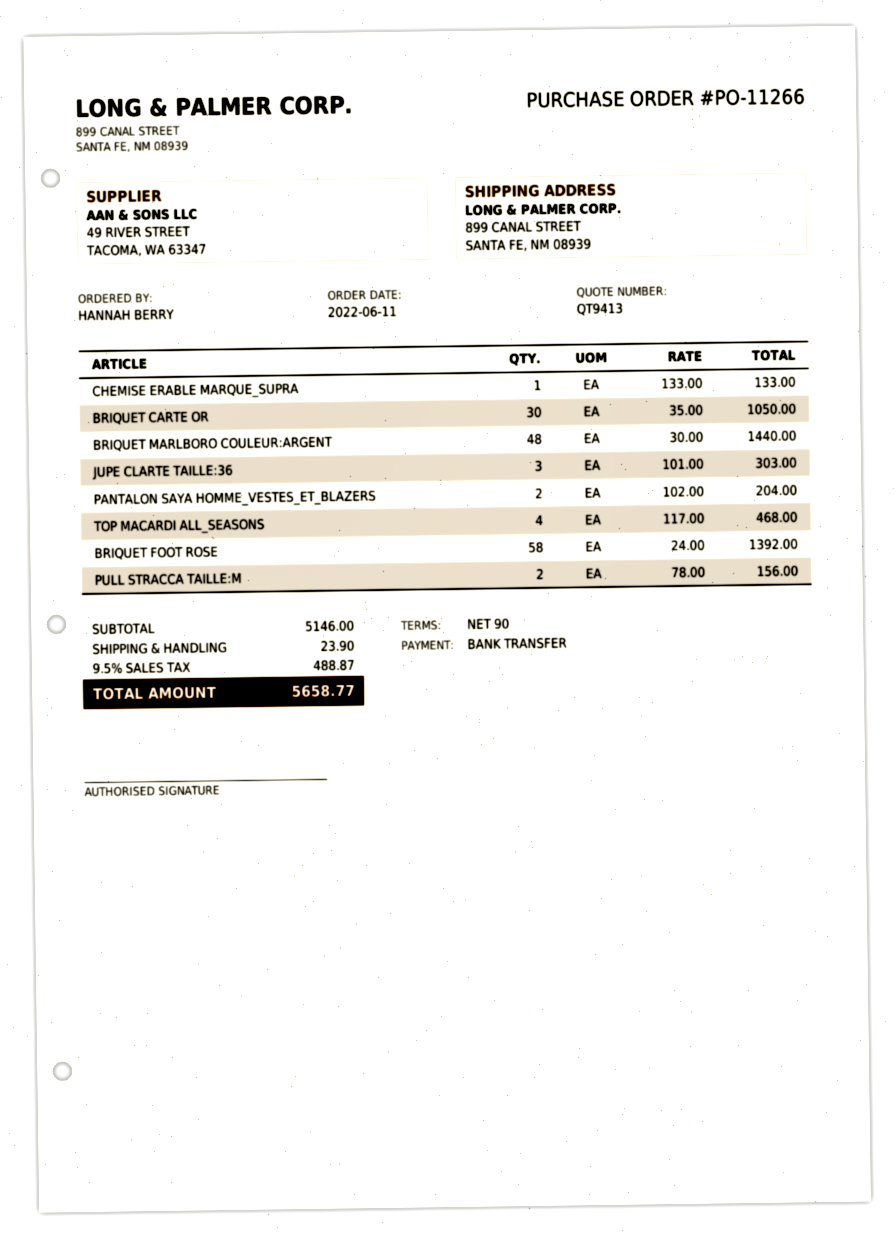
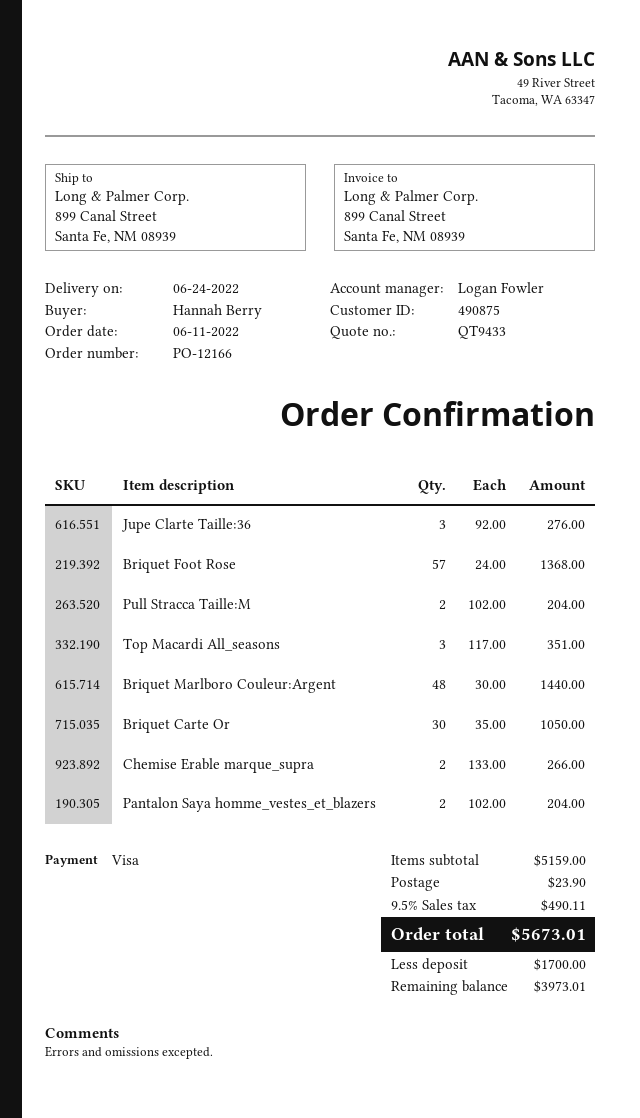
quote number: QT9413 -> QT9433
order number: PO-11266 -> PO-12166
payment method: bank transfer -> Visa
CHEMISE ERABLE MARQUE_SUPRA: 1 x 133.00 = 133.00 -> 2 x 133.00 = 266.00
JUPE CLARTE TAILLE:36: 3 x 101.00 = 303.00 -> 3 x 92.00 = 276.00
TOP MACARDI ALL_SEASONS: 4 x 117.00 = 468.00 -> 3 x 117.00 = 351.00
BRIQUET FOOT ROSE: 58 x 24.00 = 1392.00 -> 57 x 24.00 = 1368.00
PULL STRACCA TAILLE:M: 2 x 78.00 = 156.00 -> 2 x 102.00 = 204.00
subtotal: 5146.00 -> 5159.00
tax: 9.5% = 488.87 -> 9.5% = 490.11
total: 5658.77 -> 5673.01

